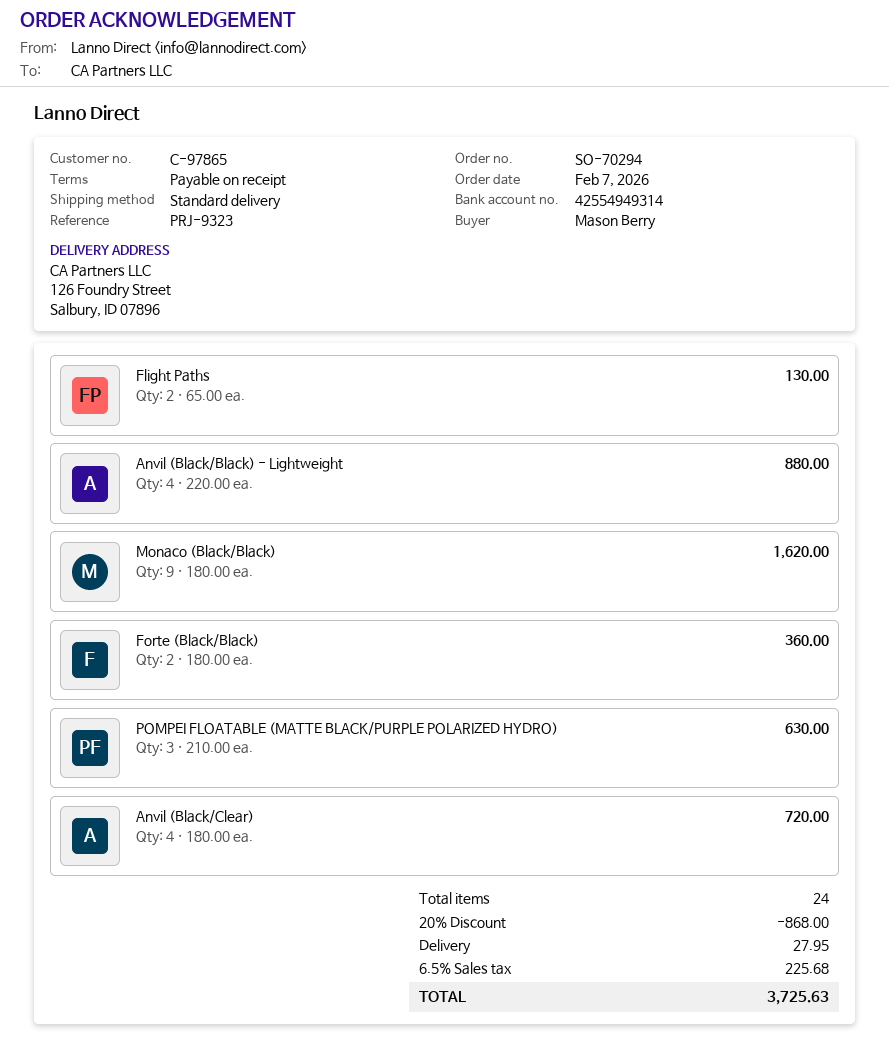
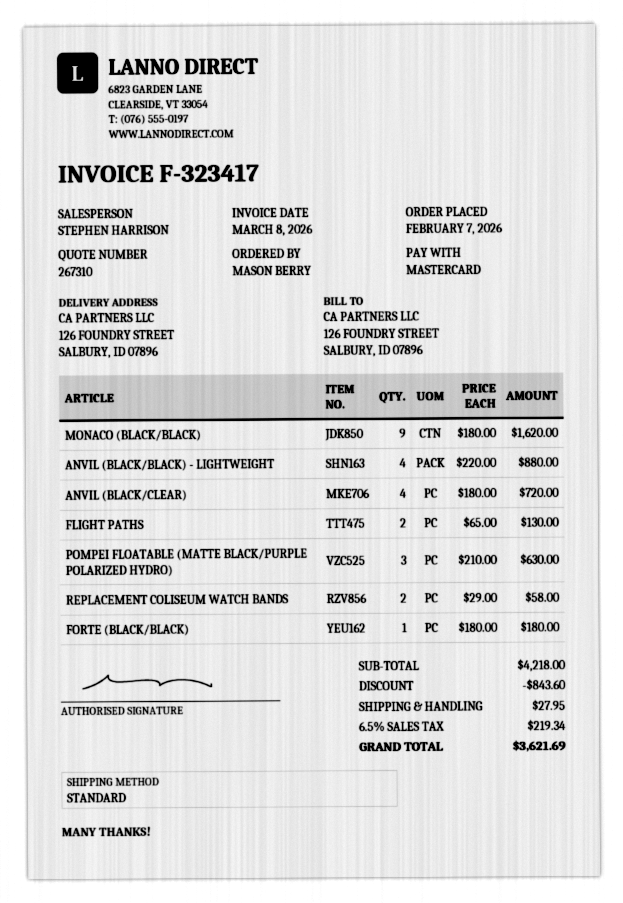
Forte (Black/Black): 2 x 180.00 = 360.00 -> 1 x 180.00 = 180.00
REPLACEMENT COLISEUM WATCH BANDS: none -> 2 x 29.00 = 58.00
discount: 868.00 -> 843.60
tax: 6.5% = 225.68 -> 6.5% = 219.34
total: 3725.63 -> 3621.69

